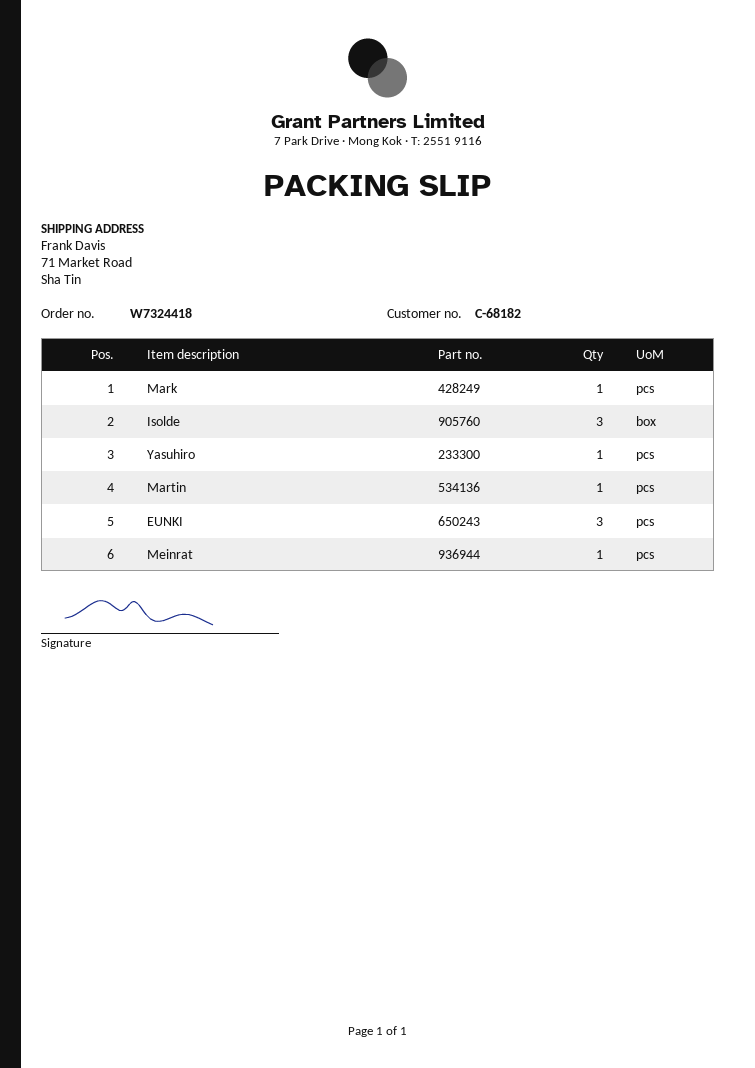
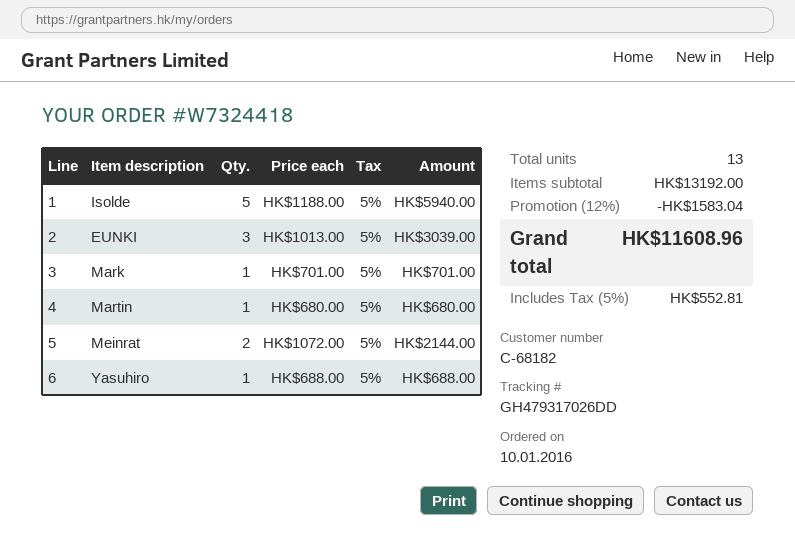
Isolde: 3 -> 5
Meinrat: 1 -> 2

